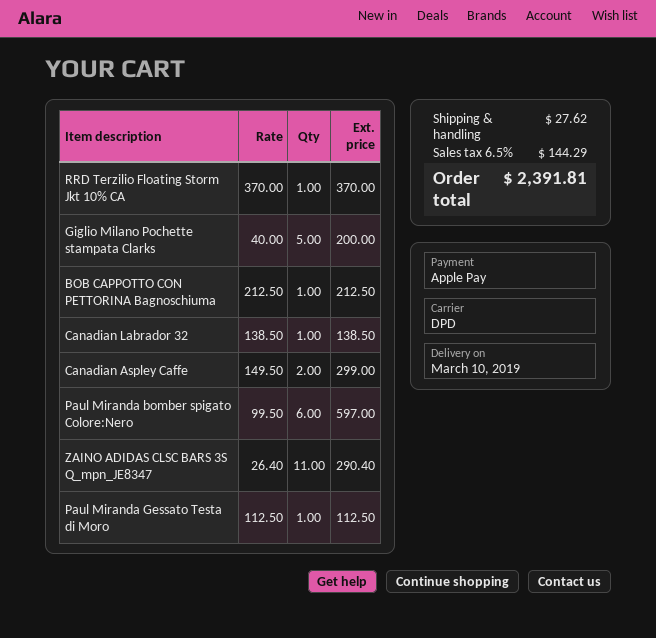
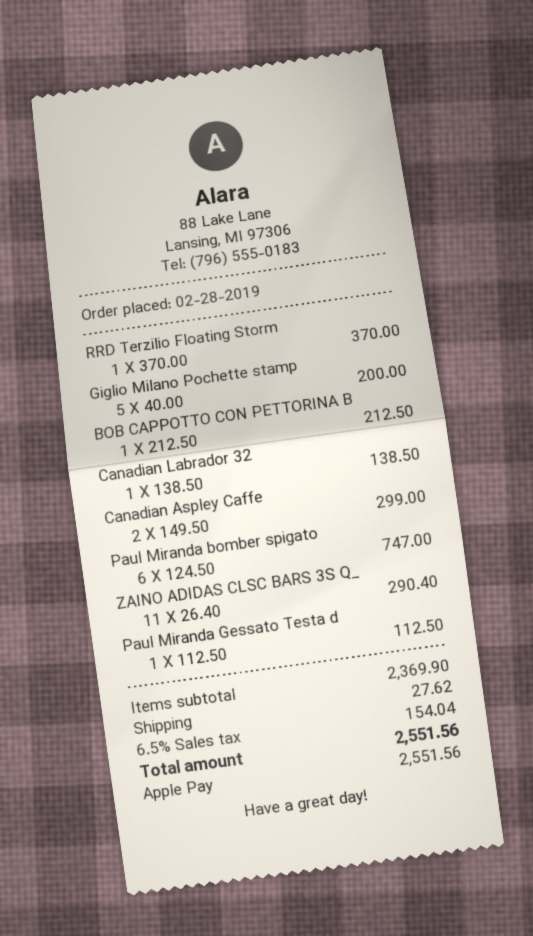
Paul Miranda bomber spigato Colore:Nero: 6 x 99.50 = 597.00 -> 6 x 124.50 = 747.00
tax: 6.5% = 144.29 -> 6.5% = 154.04
total: 2391.81 -> 2551.56

